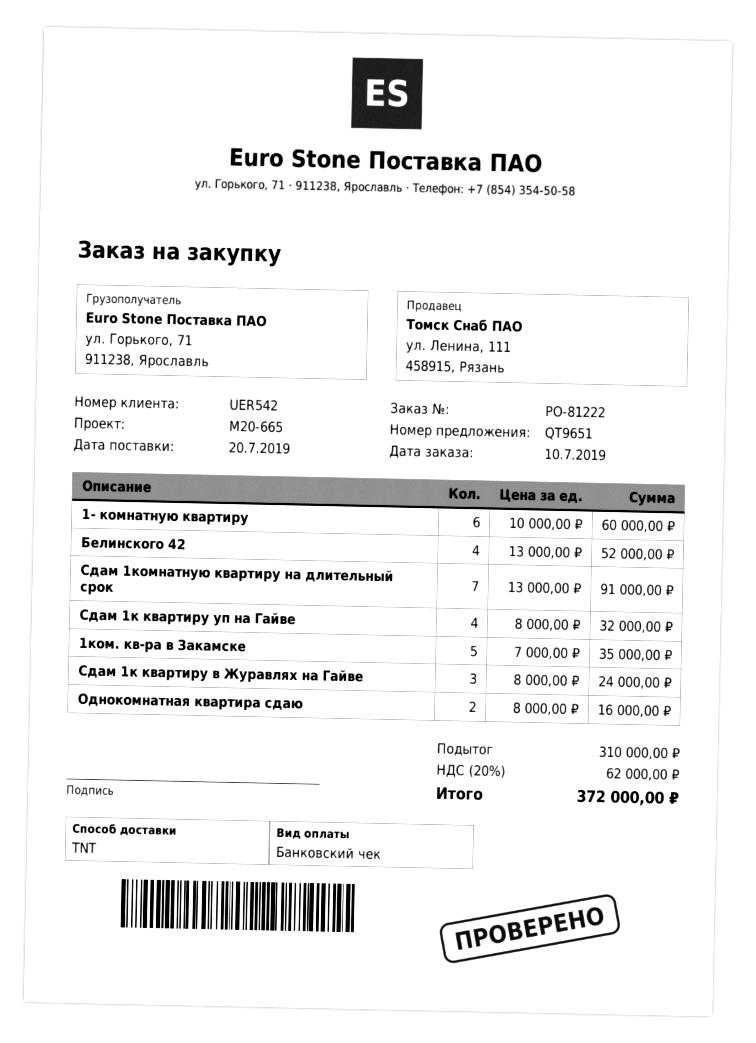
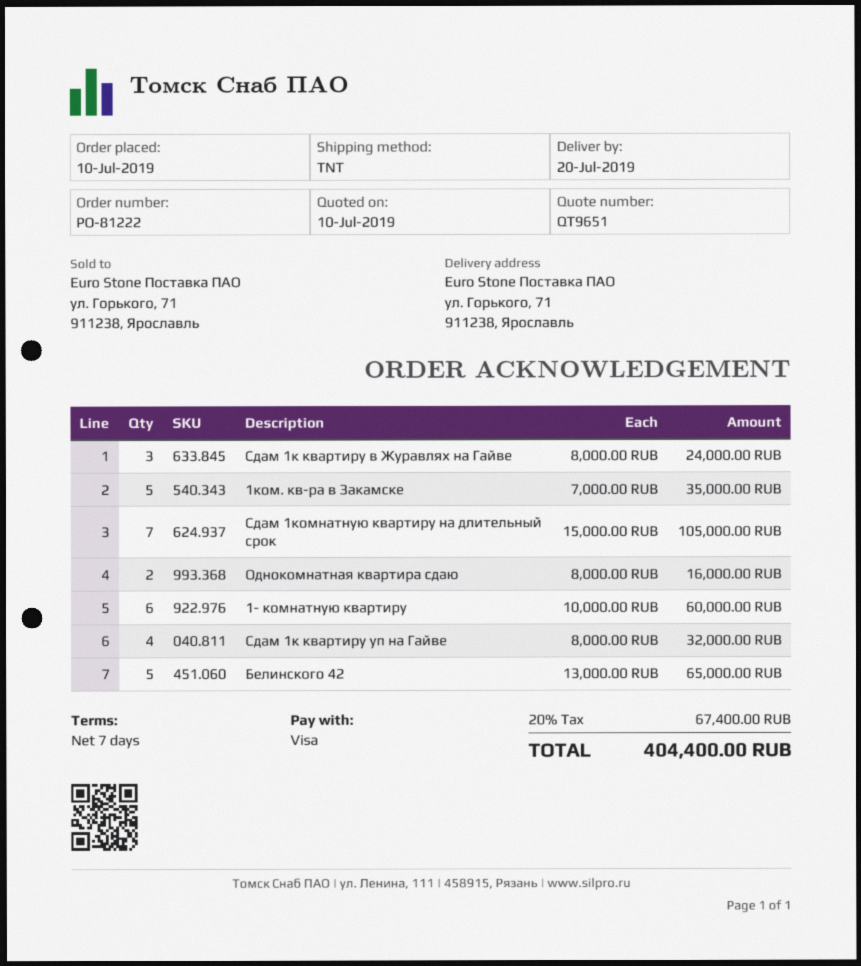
payment method: cheque -> Visa
Белинского 42: 4 x 13000.00 = 52000.00 -> 5 x 13000.00 = 65000.00
Сдам 1комнатную квартиру на длительный срок: 7 x 13000.00 = 91000.00 -> 7 x 15000.00 = 105000.00
tax: 20% = 62000.00 -> 20% = 67400.00
total: 372000.00 -> 404400.00

